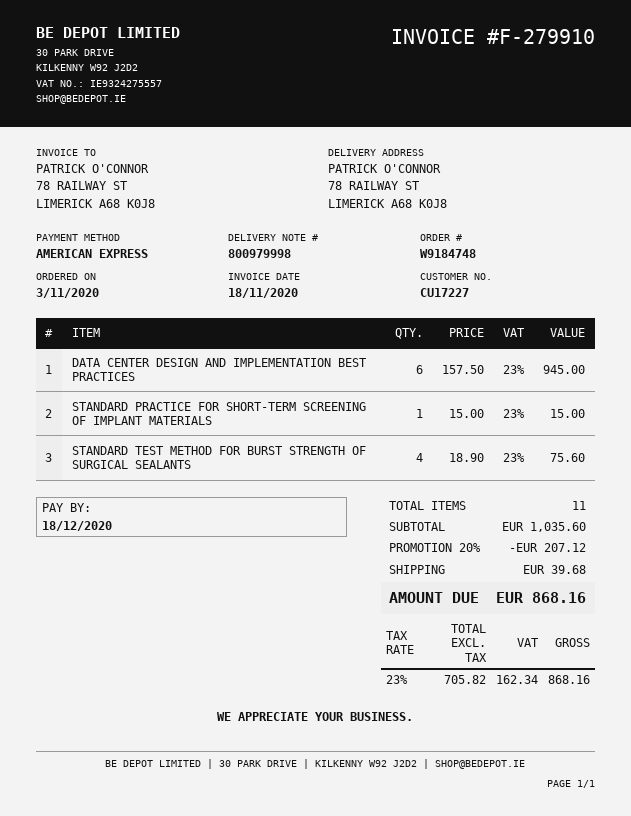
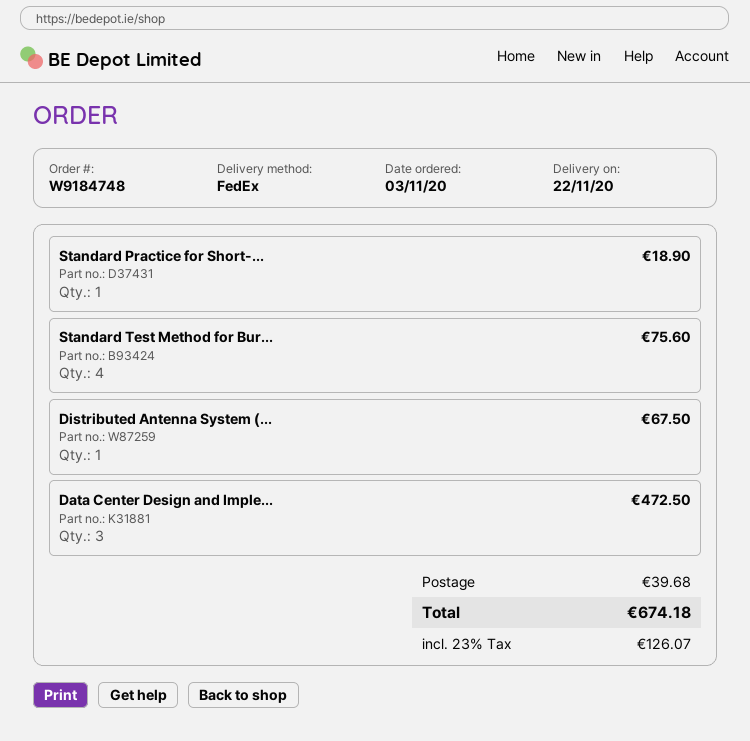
DATA CENTER DESIGN AND IMPLEMENTATION BEST PRACTICES: 6 for 945.00 -> 3 for 472.50
STANDARD PRACTICE FOR SHORT-TERM SCREENING OF IMPLANT MATERIALS: 1 for 15.00 -> 1 for 18.90
Distributed Antenna System (...: none -> 1 for 67.50
discount: 20% = 207.12 -> none
tax: 23% = 162.34 -> 23% = 126.07
total: 868.16 -> 674.18

